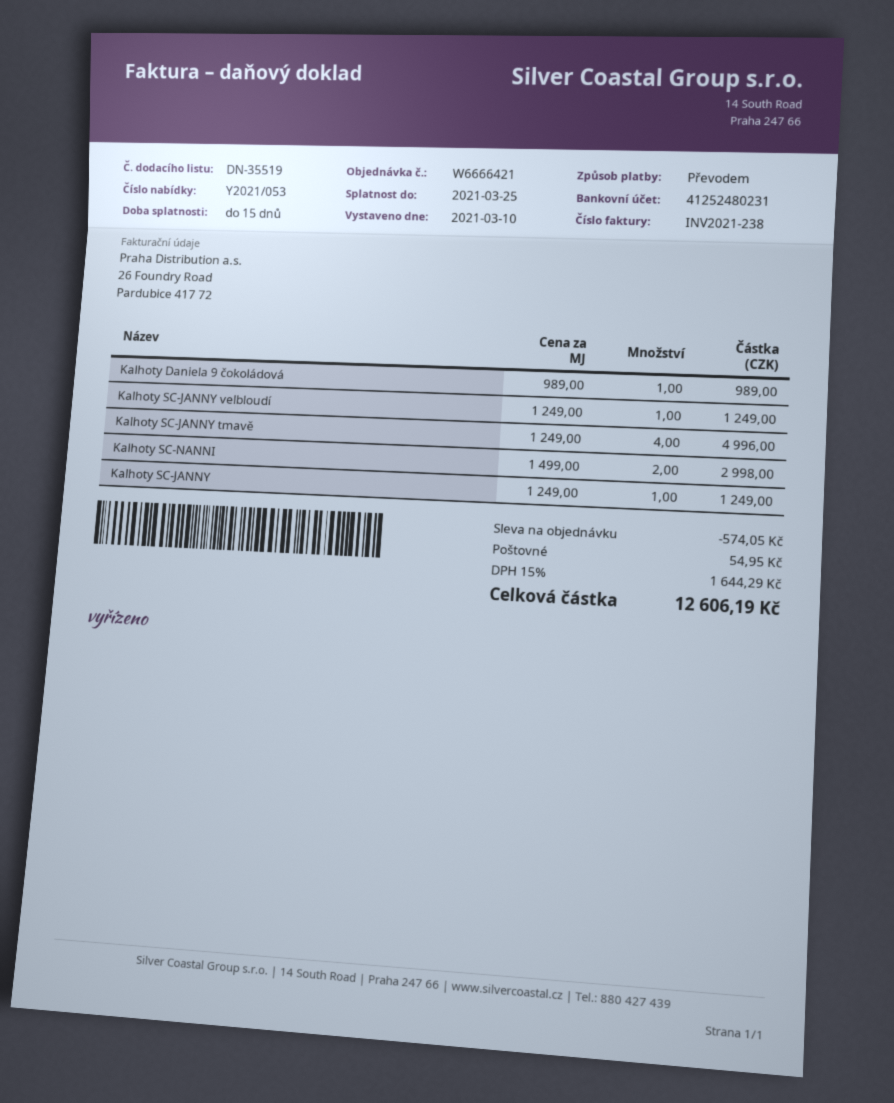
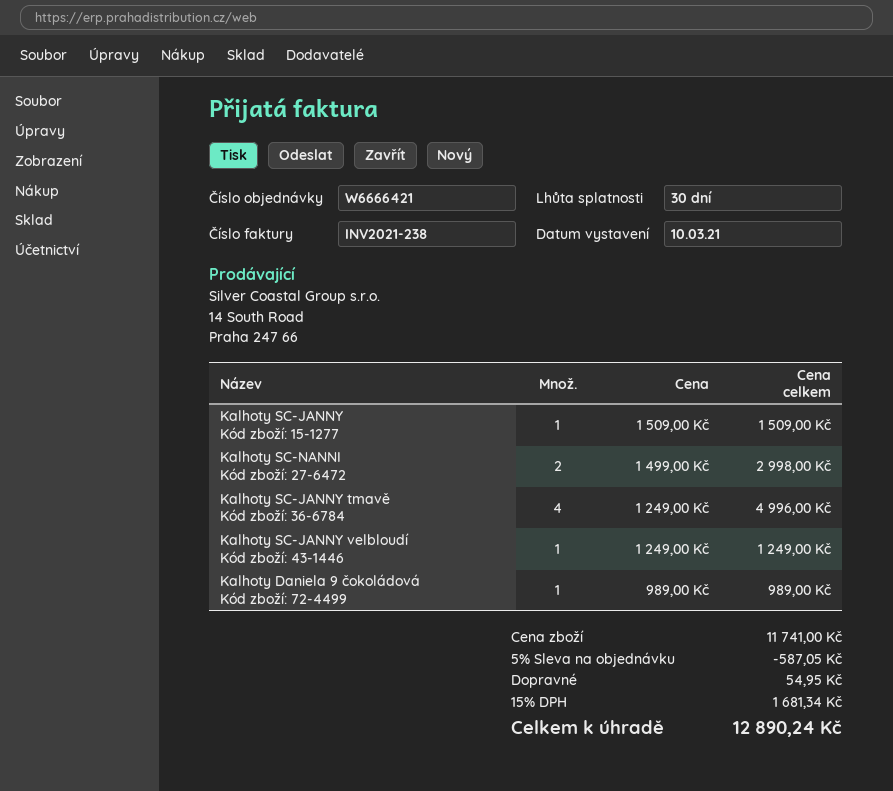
payment terms: 15 days -> 30 days
Kalhoty SC-JANNY: 1 x 1249.00 = 1249.00 -> 1 x 1509.00 = 1509.00
discount: 574.05 -> 587.05
tax: 15% = 1644.29 -> 15% = 1681.34
total: 12606.19 -> 12890.24

